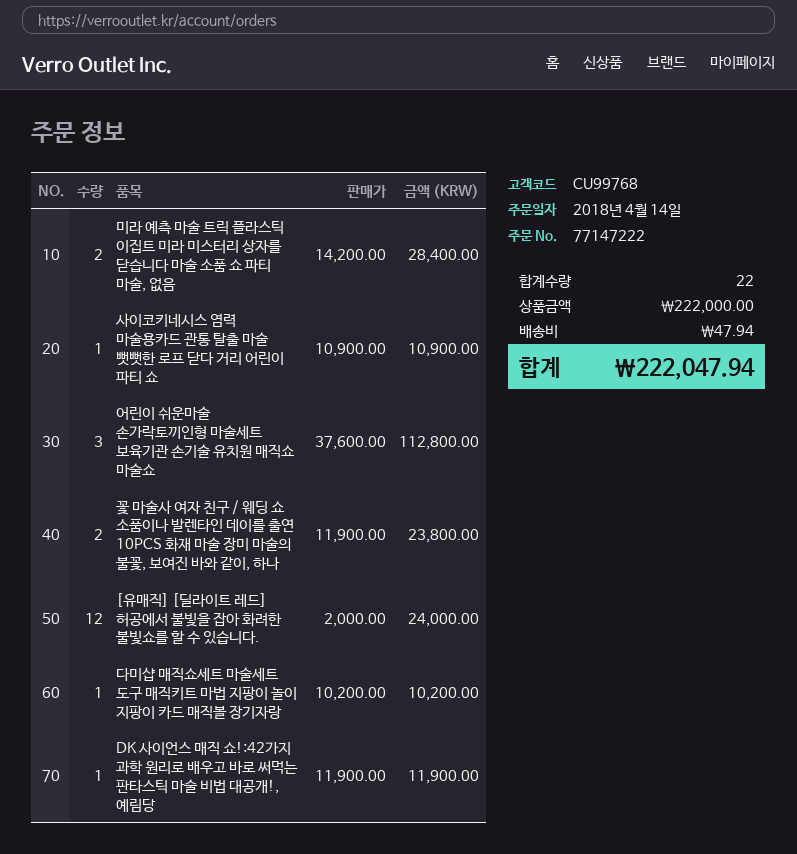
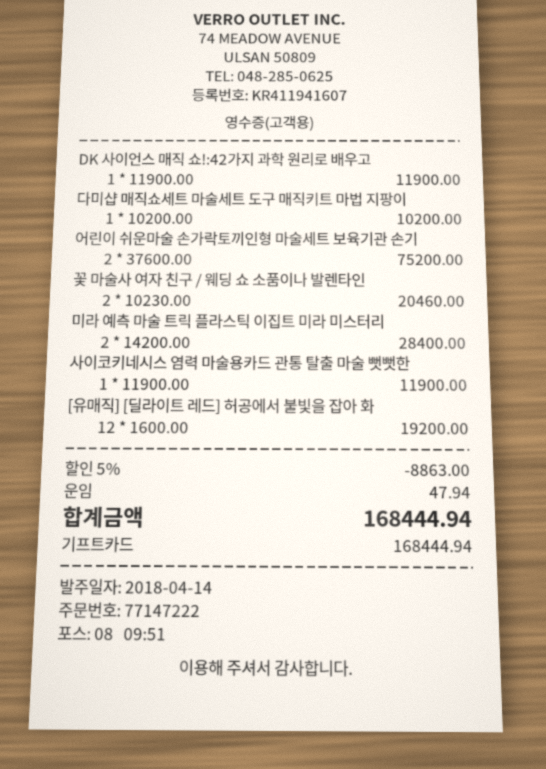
사이코키네시스 염력 마술용카드 관통 탈출 마술 뻣뻣한 로프 닫다 거리 어린이 파티 쇼: 1 x 10900.00 = 10900.00 -> 1 x 11900.00 = 11900.00
어린이 쉬운마술 손가락토끼인형 마술세트 보육기관 손기술 유치원 매직쇼 마술쇼: 3 x 37600.00 = 112800.00 -> 2 x 37600.00 = 75200.00
꽃 마술사 여자 친구 / 웨딩 쇼 소품이나 발렌타인 데이를 출연 10PCS 화재 마술 장미 마술의 불꽃, 보여진 바와 같이, 하나: 2 x 11900.00 = 23800.00 -> 2 x 10230.00 = 20460.00
[유매직] [딜라이트 레드] 허공에서 불빛을 잡아 화려한 불빛쇼를 할 수 있습니다.: 12 x 2000.00 = 24000.00 -> 12 x 1600.00 = 19200.00
discount: none -> 5% = 8863.00
total: 222047.94 -> 168444.94

